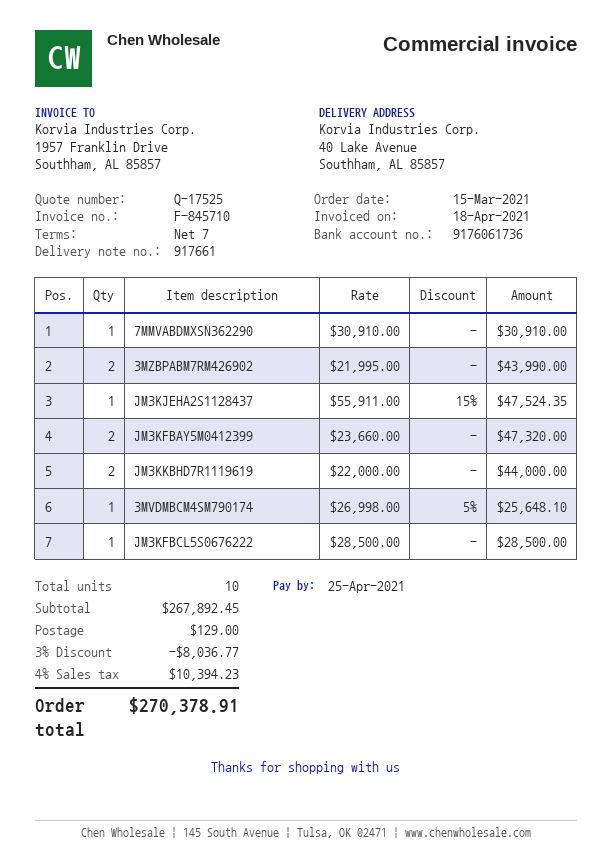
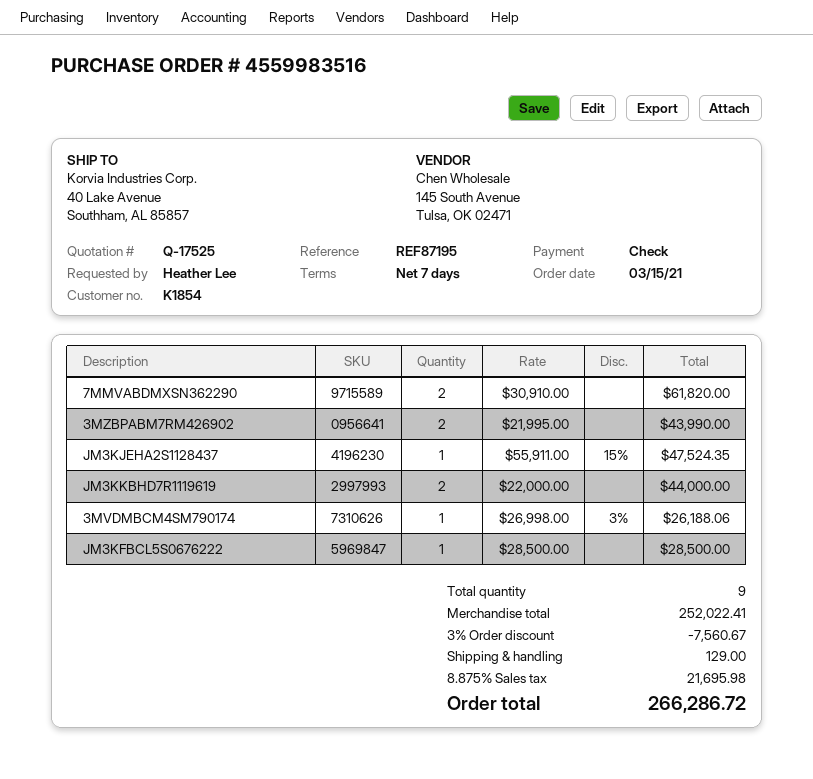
7MMVABDMXSN362290: 1 x 30910.00 = 30910.00 -> 2 x 30910.00 = 61820.00
JM3KFBAY5M0412399: 2 x 23660.00 = 47320.00 -> none
3MVDMBCM4SM790174: 1 x 26998.00 - 5% = 25648.10 -> 1 x 26998.00 - 3% = 26188.06
total quantity: 10 -> 9
subtotal: 267892.45 -> 252022.41
discount: 3% = 8036.77 -> 3% = 7560.67
tax: 4% = 10394.23 -> 8.875% = 21695.98
total: 270378.91 -> 266286.72

